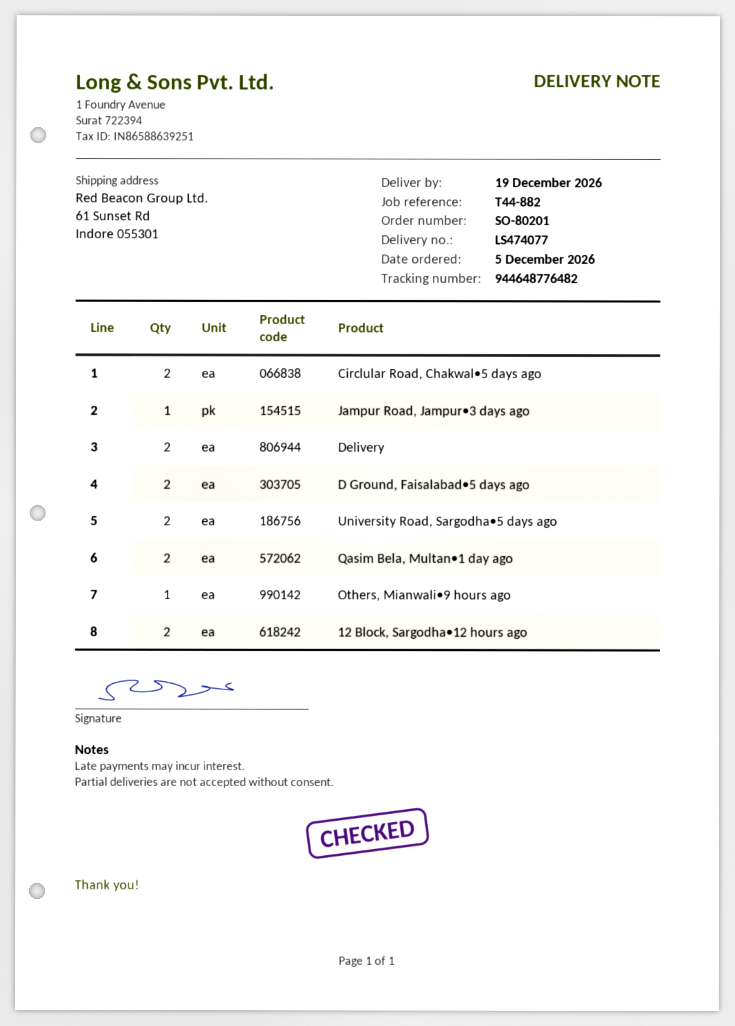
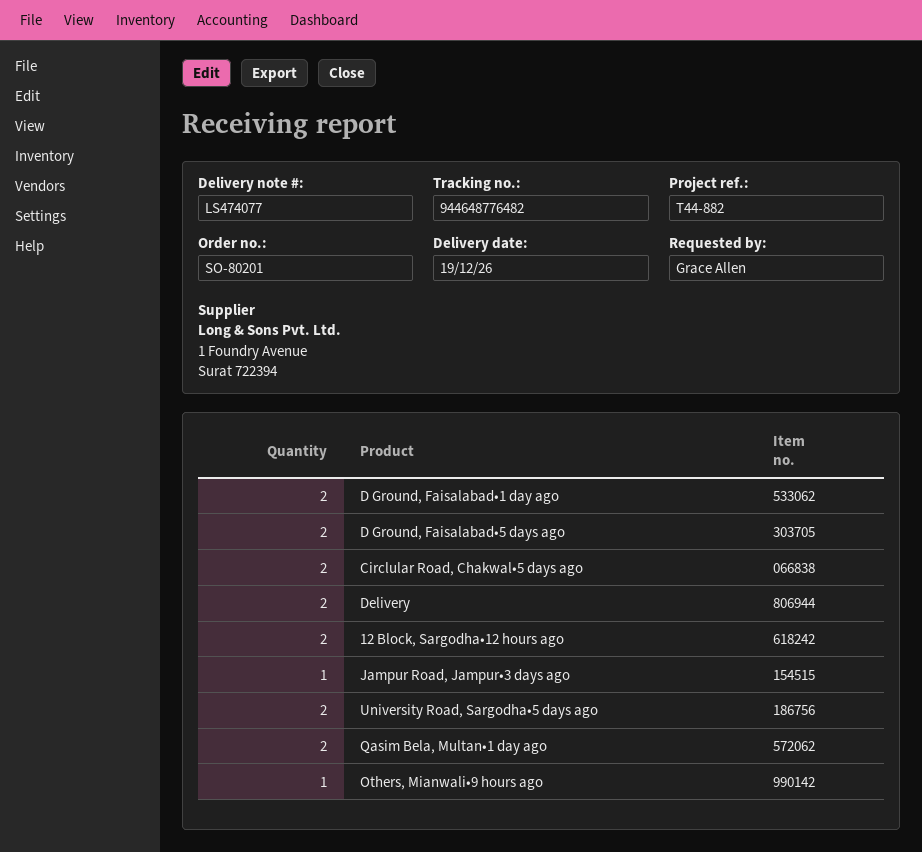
D Ground, Faisalabad•1 day ago: none -> 2

